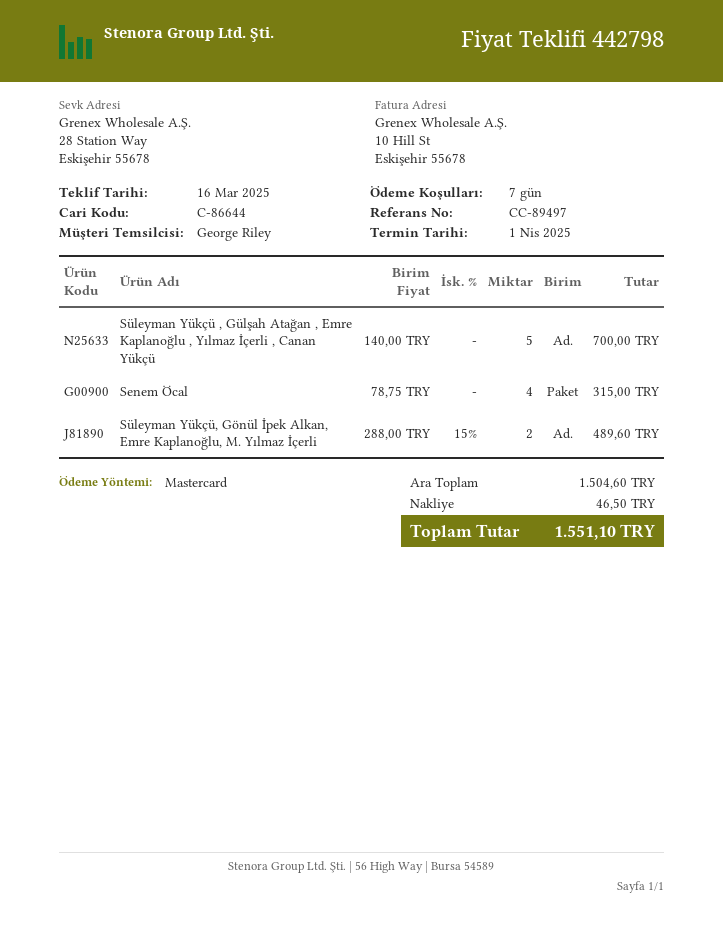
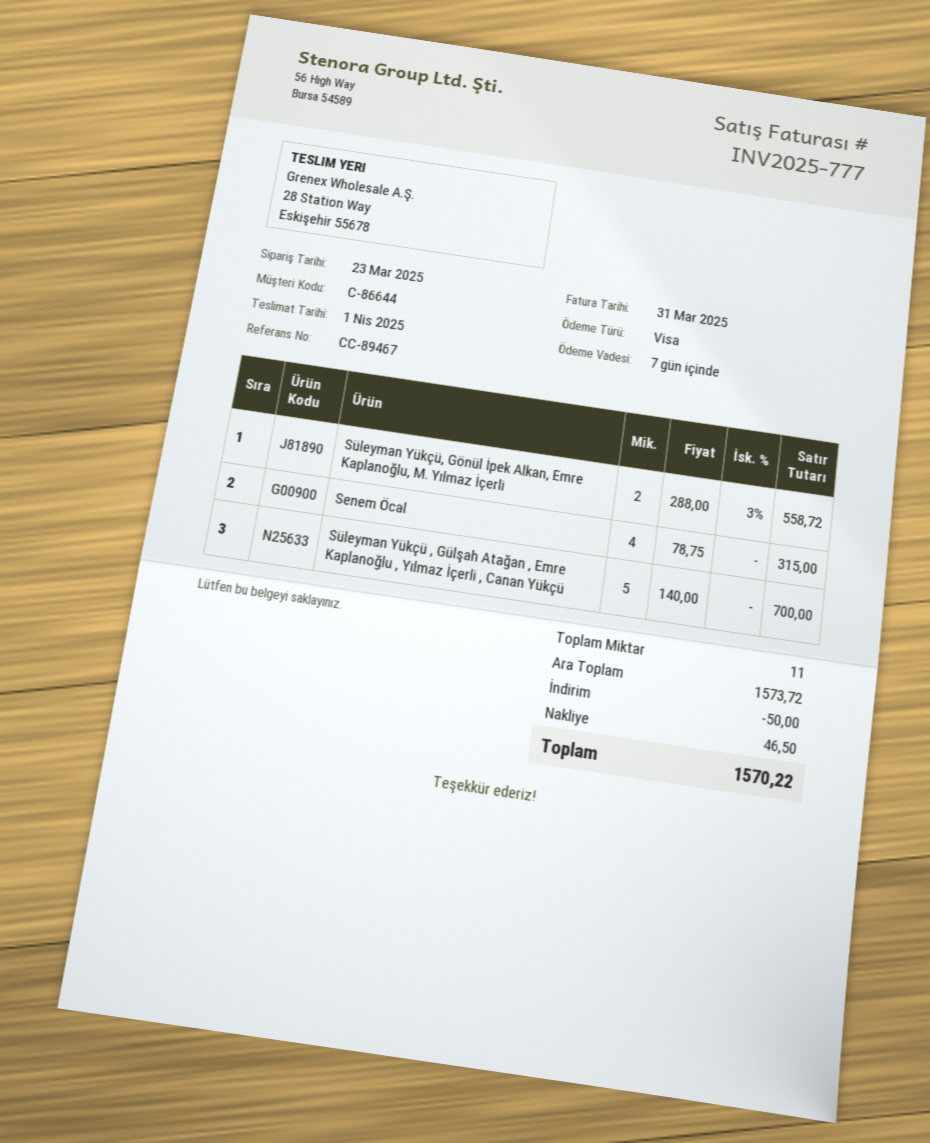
reference: CC-89497 -> CC-89467
payment method: Mastercard -> Visa
Süleyman Yükçü, Gönül İpek Alkan, Emre Kaplanoğlu, M. Yılmaz İçerli: 2 x 288.00 - 15% = 489.60 -> 2 x 288.00 - 3% = 558.72
subtotal: 1504.60 -> 1573.72
discount: none -> 50.00
total: 1551.10 -> 1570.22

